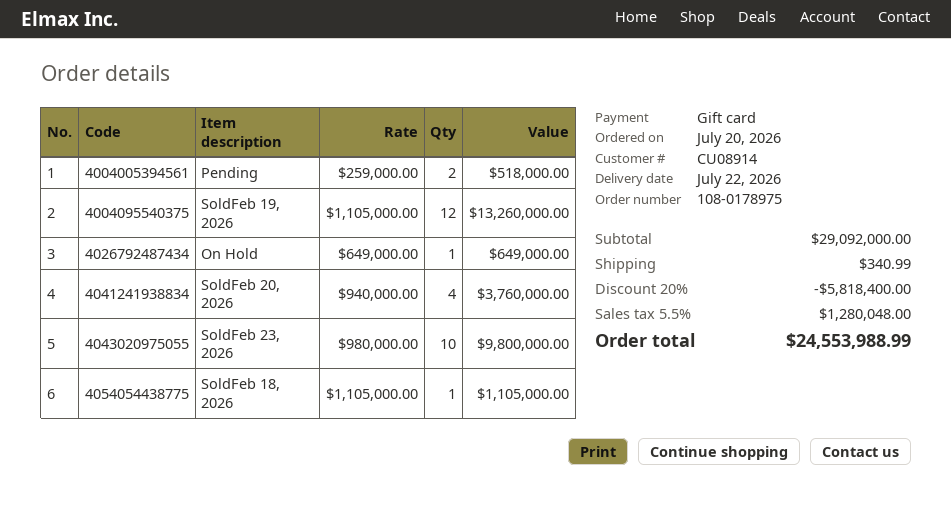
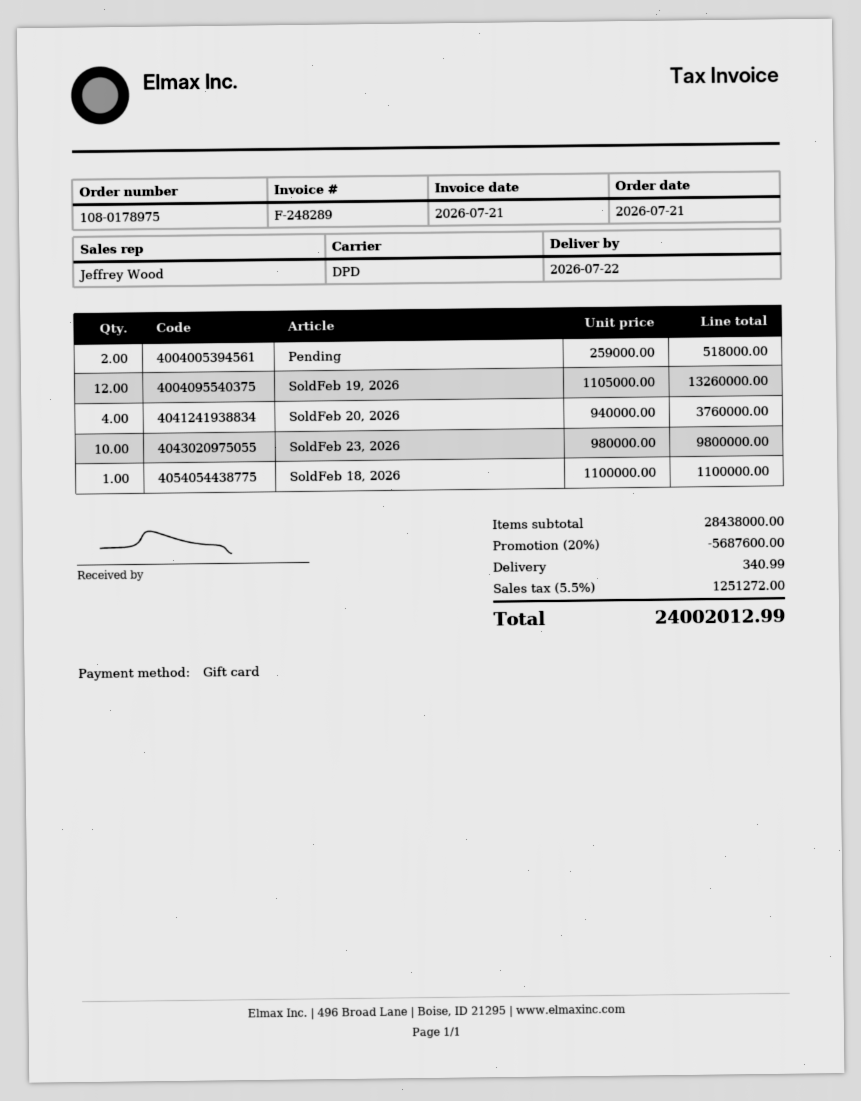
order date: 2026-07-20 -> 2026-07-21
On Hold: 1 x 649000.00 = 649000.00 -> none
SoldFeb 18, 2026: 1 x 1105000.00 = 1105000.00 -> 1 x 1100000.00 = 1100000.00
subtotal: 29092000.00 -> 28438000.00
discount: 20% = 5818400.00 -> 20% = 5687600.00
tax: 5.5% = 1280048.00 -> 5.5% = 1251272.00
total: 24553988.99 -> 24002012.99

